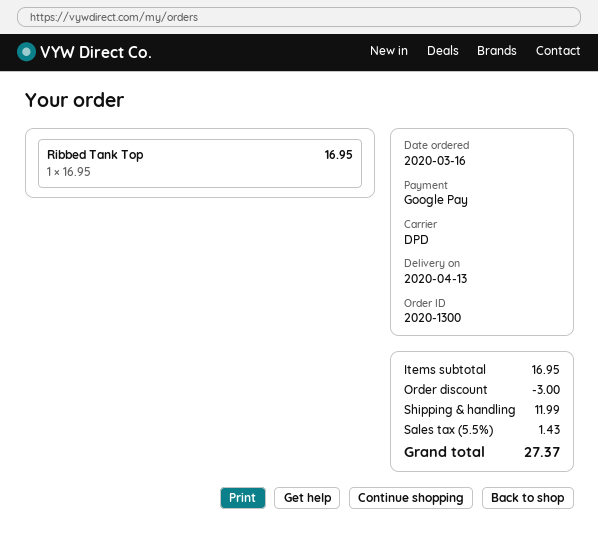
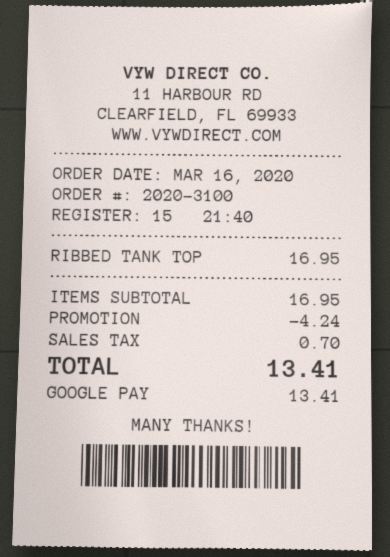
order number: 2020-1300 -> 2020-3100
discount: 3.00 -> 4.24
shipping: 11.99 -> none
tax: 1.43 -> 0.70
total: 27.37 -> 13.41

